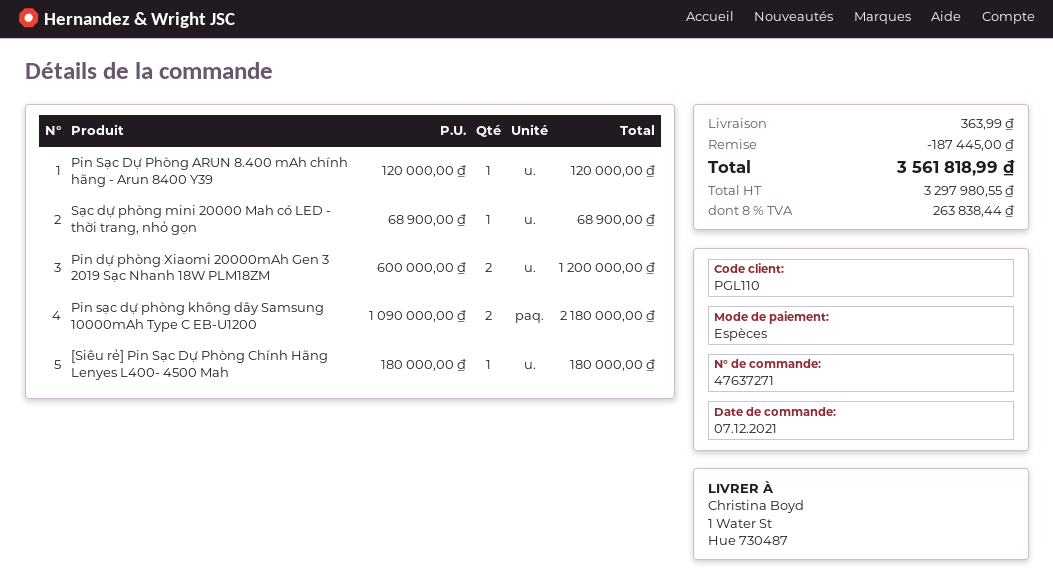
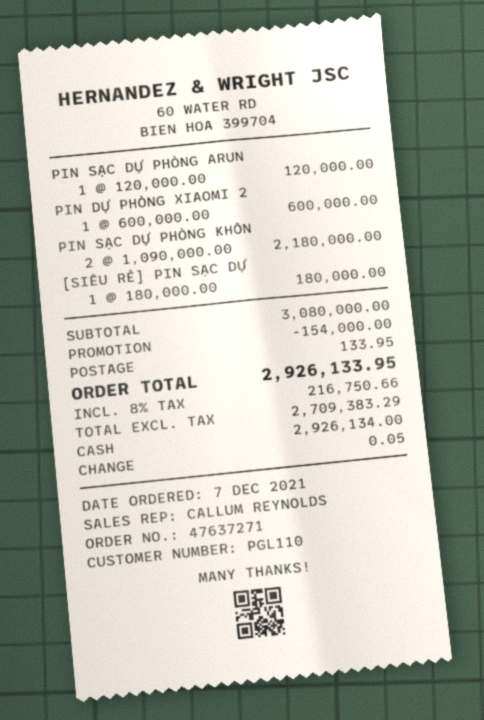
Sạc dự phòng mini 20000 Mah có LED - thời trang, nhỏ gọn: 1 x 68900.00 = 68900.00 -> none
Pin dự phòng Xiaomi 20000mAh Gen 3 2019 Sạc Nhanh 18W PLM18ZM: 2 x 600000.00 = 1200000.00 -> 1 x 600000.00 = 600000.00
discount: 187445.00 -> 154000.00
shipping: 363.99 -> 133.95
net: 3297980.55 -> 2709383.29
tax: 8% = 263838.44 -> 8% = 216750.66
total: 3561818.99 -> 2926133.95

